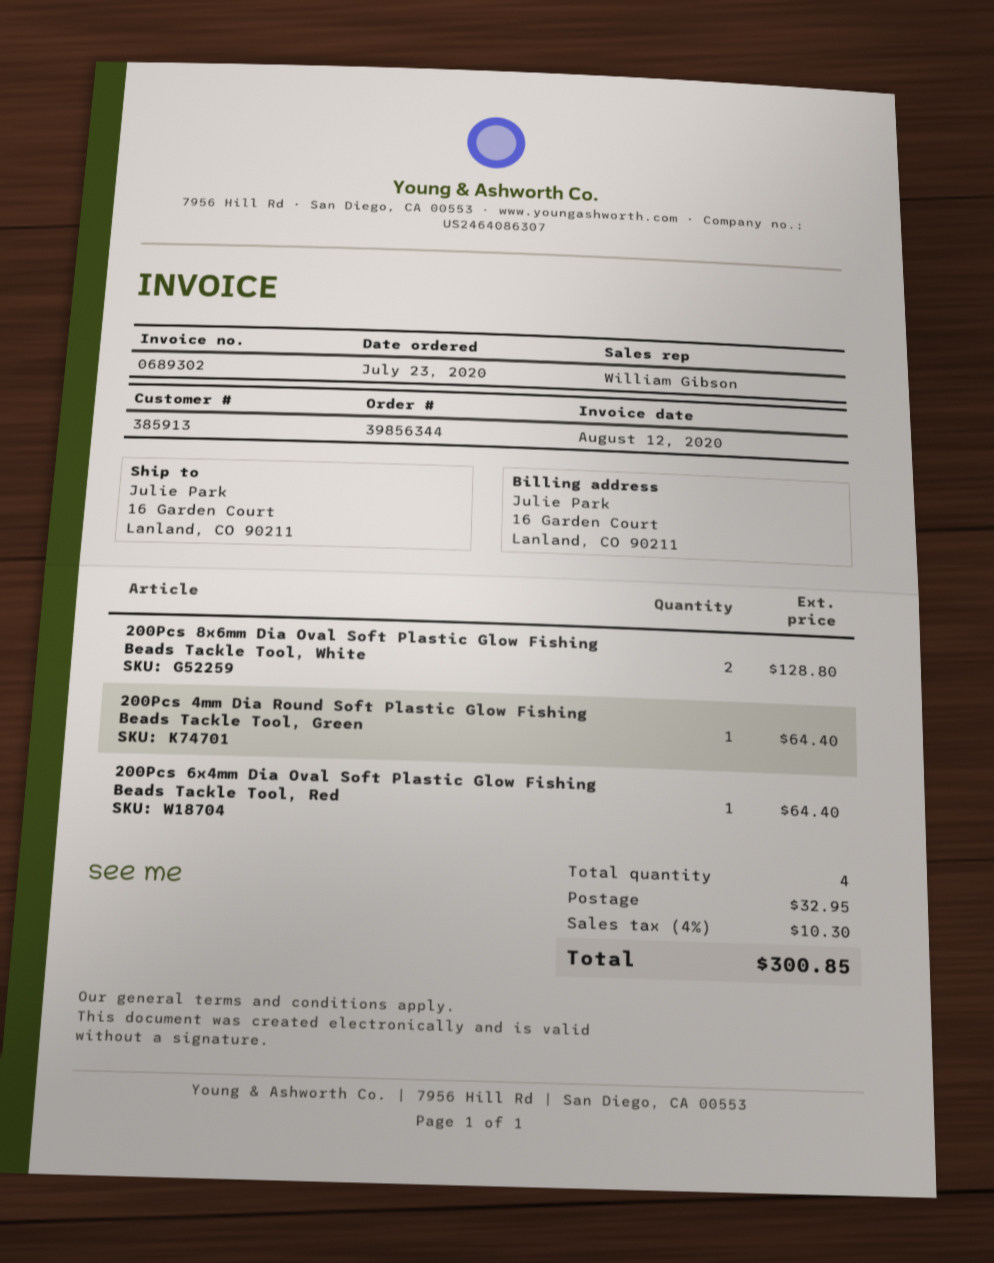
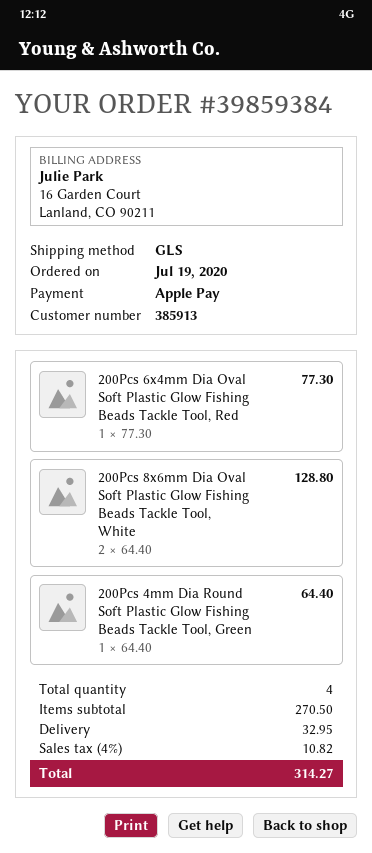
order number: 39856344 -> 39859384
order date: 2020-07-23 -> 2020-07-19
200Pcs 6x4mm Dia Oval Soft Plastic Glow Fishing Beads Tackle Tool, Red: 1 for 64.40 -> 1 for 77.30
tax: 4% = 10.30 -> 4% = 10.82
total: 300.85 -> 314.27

